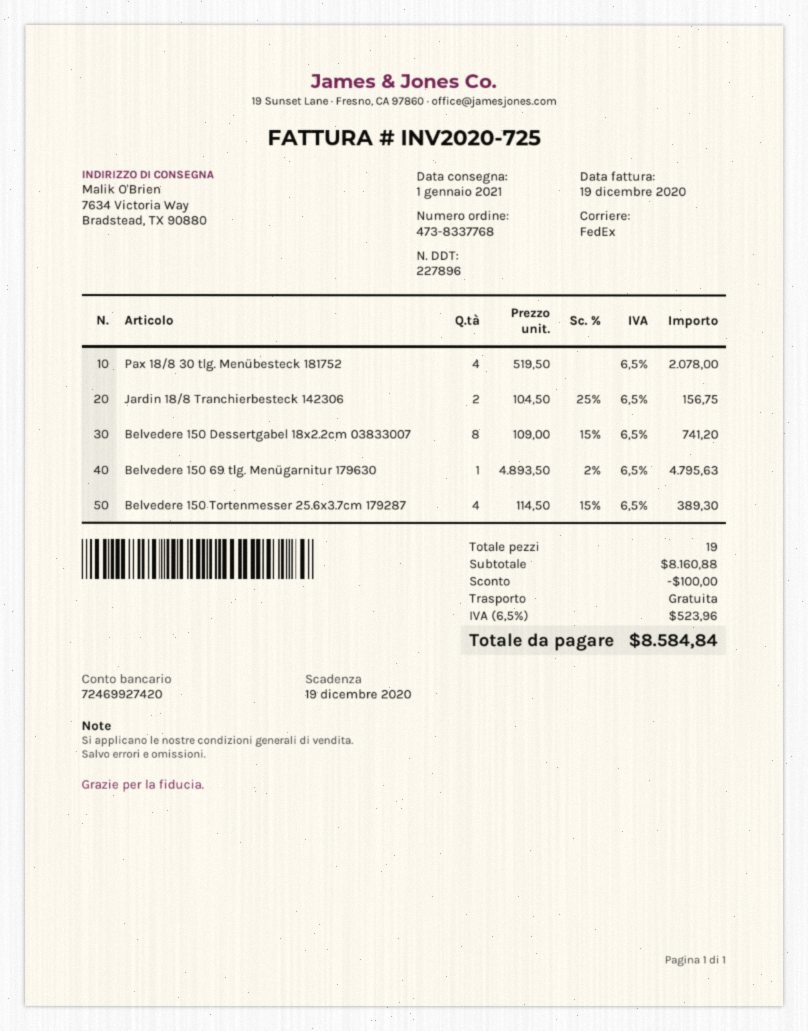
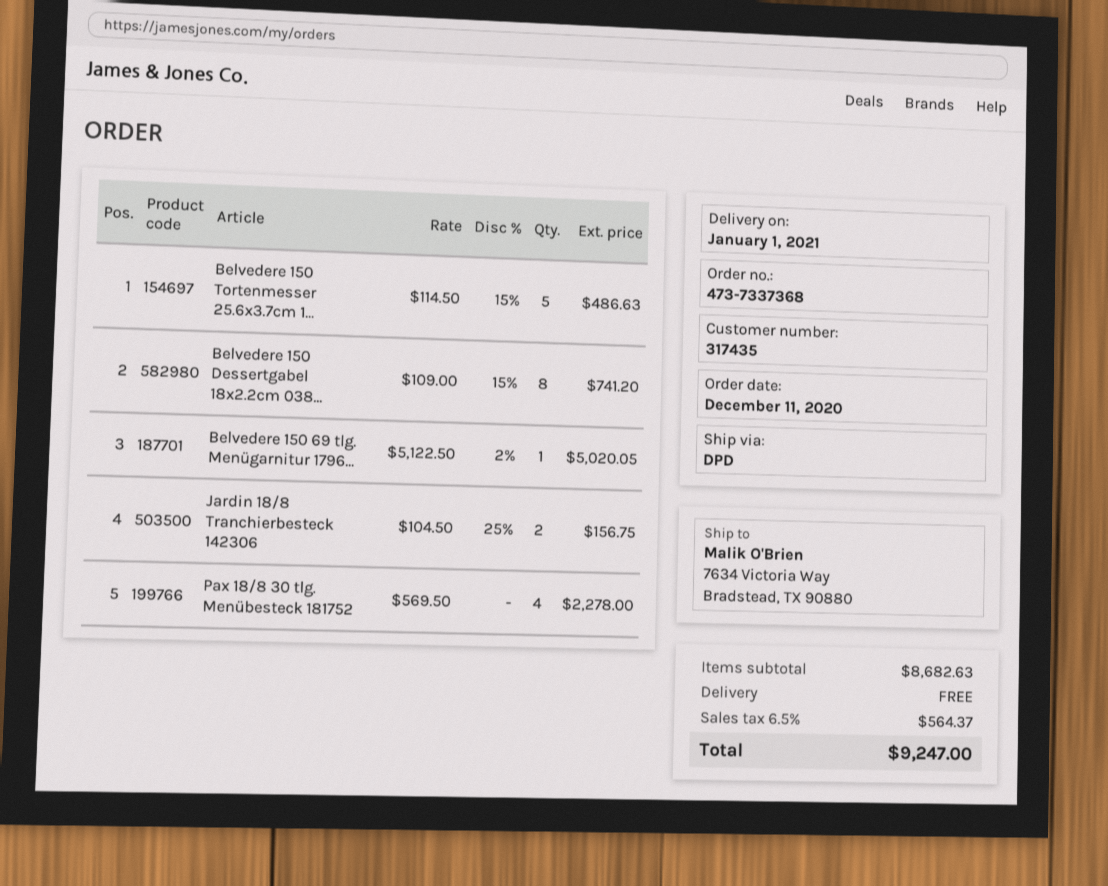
order number: 473-8337768 -> 473-7337368
shipping method: FedEx -> DPD
Pax 18/8 30 tlg. Menübesteck 181752: 4 x 519.50 = 2078.00 -> 4 x 569.50 = 2278.00
Belvedere 150 69 tlg. Menügarnitur 179630: 1 x 4893.50 - 2% = 4795.63 -> 1 x 5122.50 - 2% = 5020.05
Belvedere 150 Tortenmesser 25.6x3.7cm 179287: 4 x 114.50 - 15% = 389.30 -> 5 x 114.50 - 15% = 486.63
subtotal: 8160.88 -> 8682.63
discount: 100.00 -> none
tax: 6.5% = 523.96 -> 6.5% = 564.37
total: 8584.84 -> 9247.00

